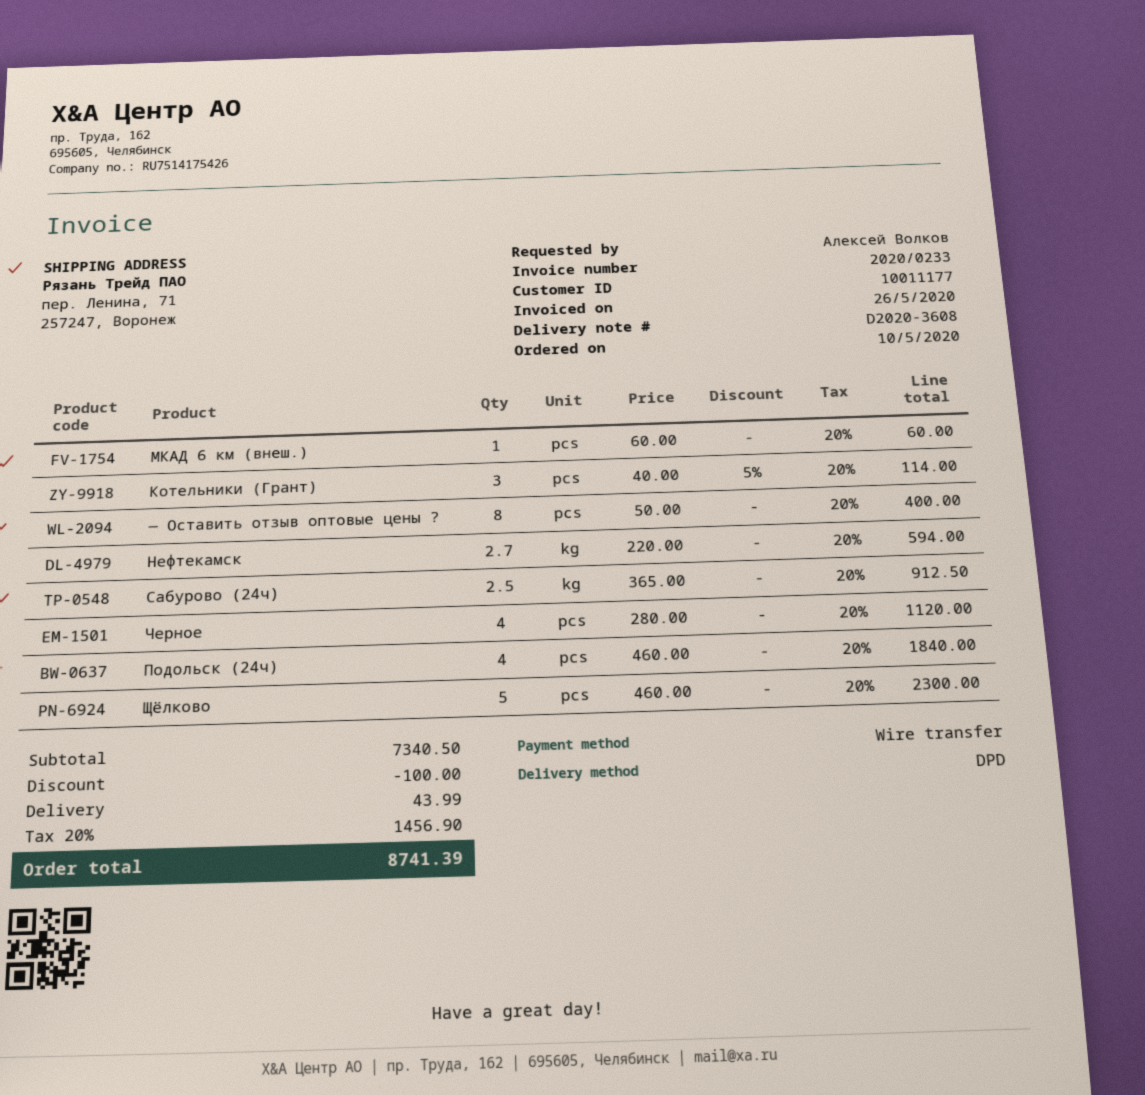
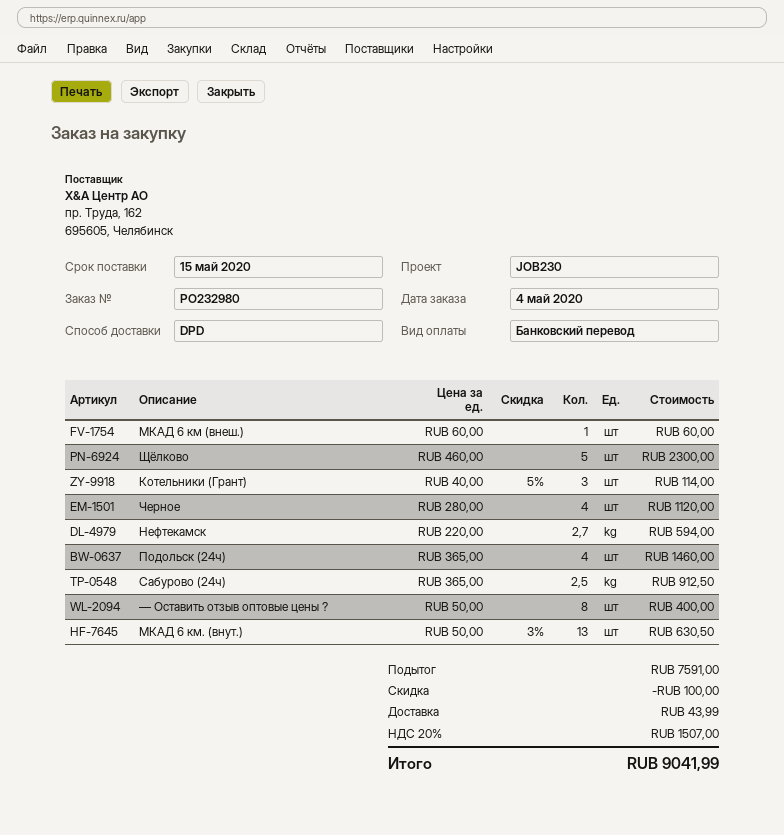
order date: 2020-05-10 -> 2020-05-04
Подольск (24ч): 4 x 460.00 = 1840.00 -> 4 x 365.00 = 1460.00
МКАД 6 км. (внут.): none -> 13 x 50.00 - 3% = 630.50
subtotal: 7340.50 -> 7591.00
tax: 20% = 1456.90 -> 20% = 1507.00
total: 8741.39 -> 9041.99

